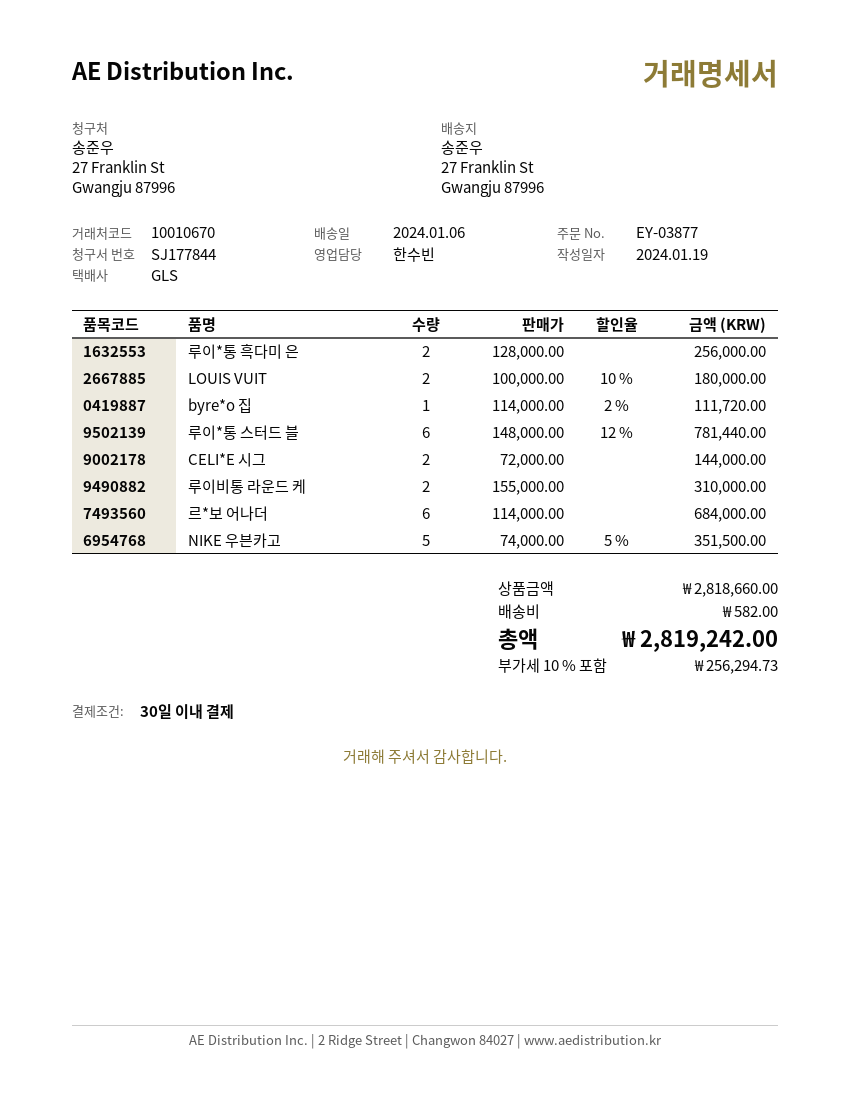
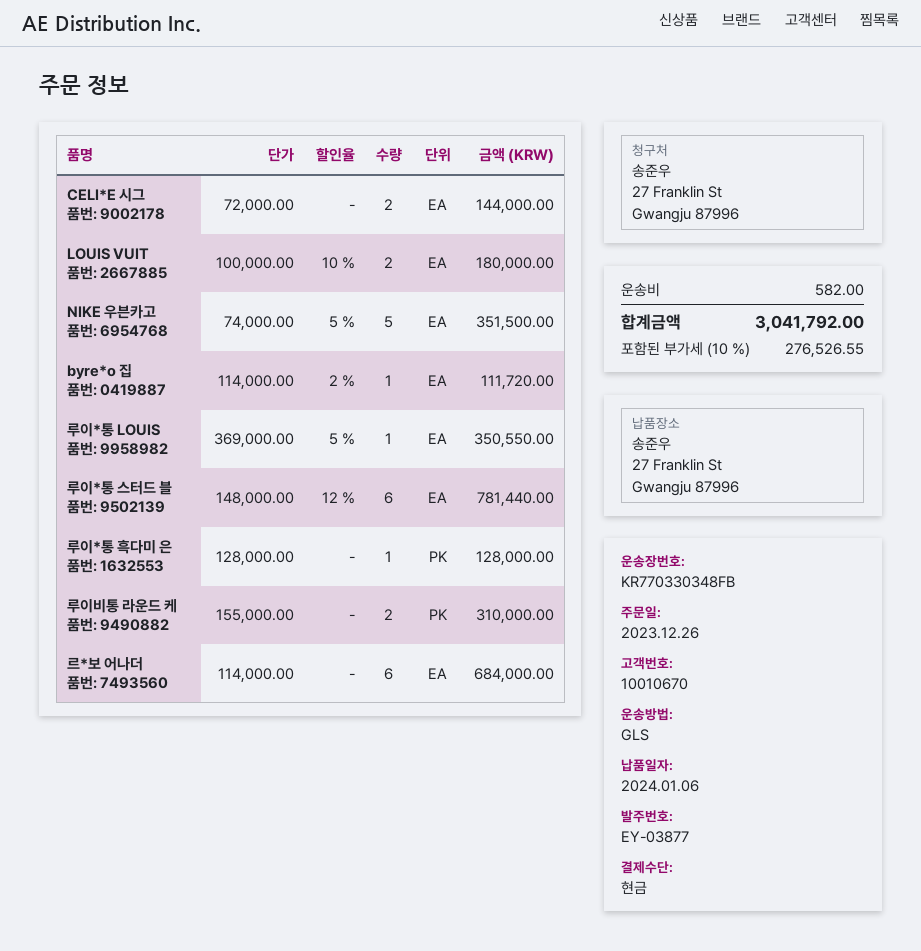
루이*통 흑다미 은: 2 x 128000.00 = 256000.00 -> 1 x 128000.00 = 128000.00
루이*통 LOUIS: none -> 1 x 369000.00 - 5% = 350550.00
tax: 10% = 256294.73 -> 10% = 276526.55
total: 2819242.00 -> 3041792.00

